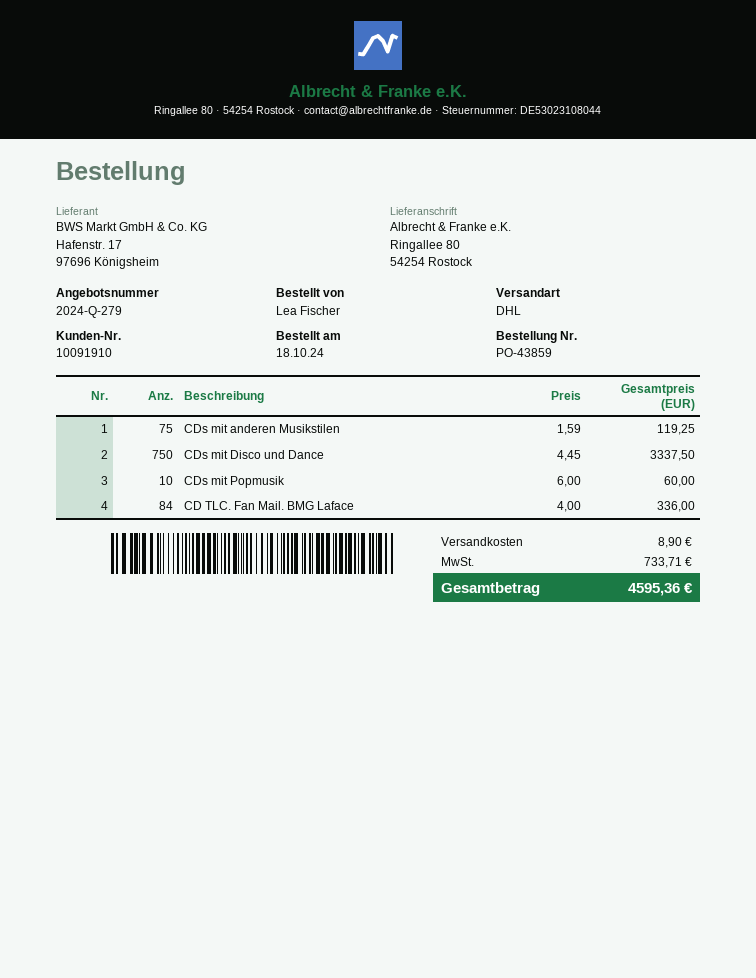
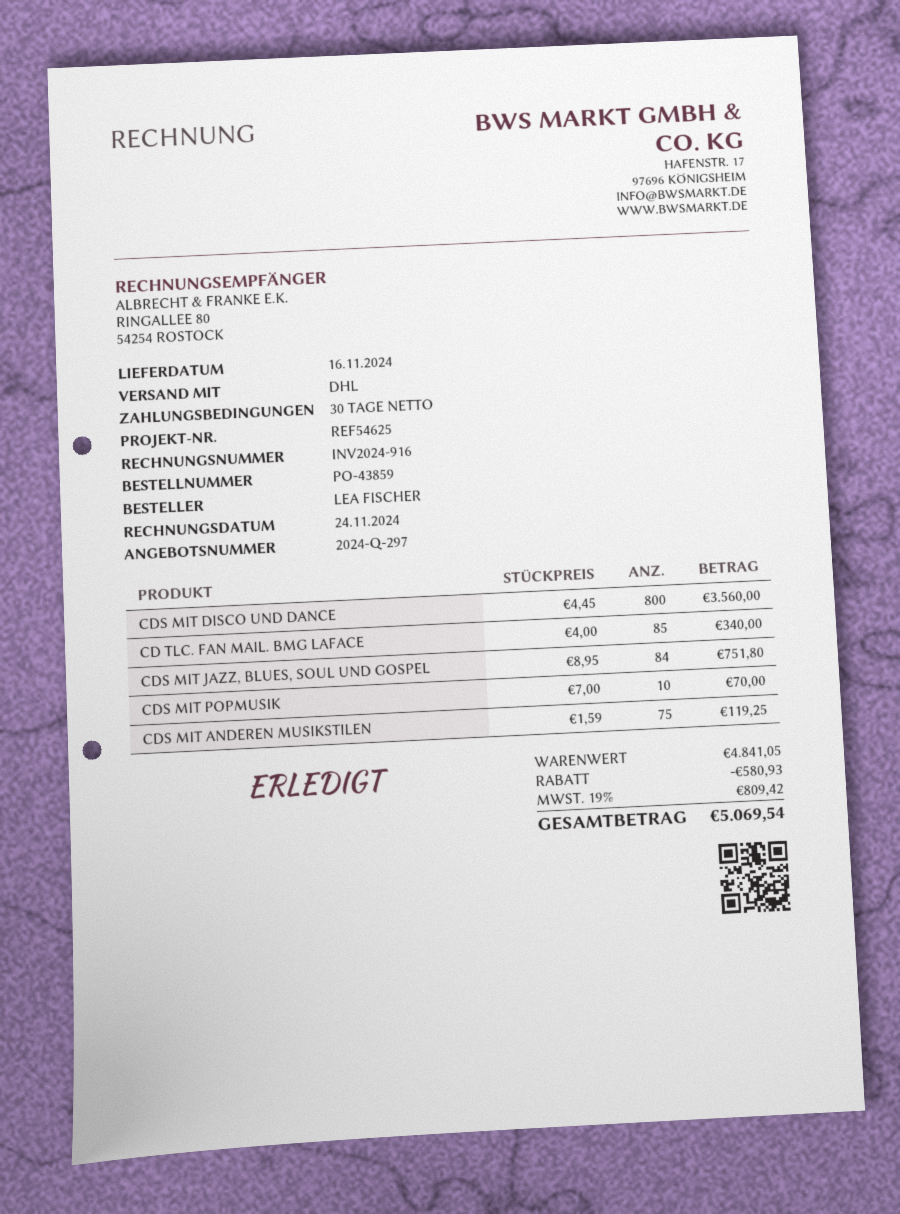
quote number: 2024-Q-279 -> 2024-Q-297
CDs mit Disco und Dance: 750 x 4.45 = 3337.50 -> 800 x 4.45 = 3560.00
CDs mit Popmusik: 10 x 6.00 = 60.00 -> 10 x 7.00 = 70.00
CD TLC. Fan Mail. BMG Laface: 84 x 4.00 = 336.00 -> 85 x 4.00 = 340.00
CDS MIT JAZZ, BLUES, SOUL UND GOSPEL: none -> 84 x 8.95 = 751.80
discount: none -> 580.93
shipping: 8.90 -> none
tax: 733.71 -> 809.42
total: 4595.36 -> 5069.54

